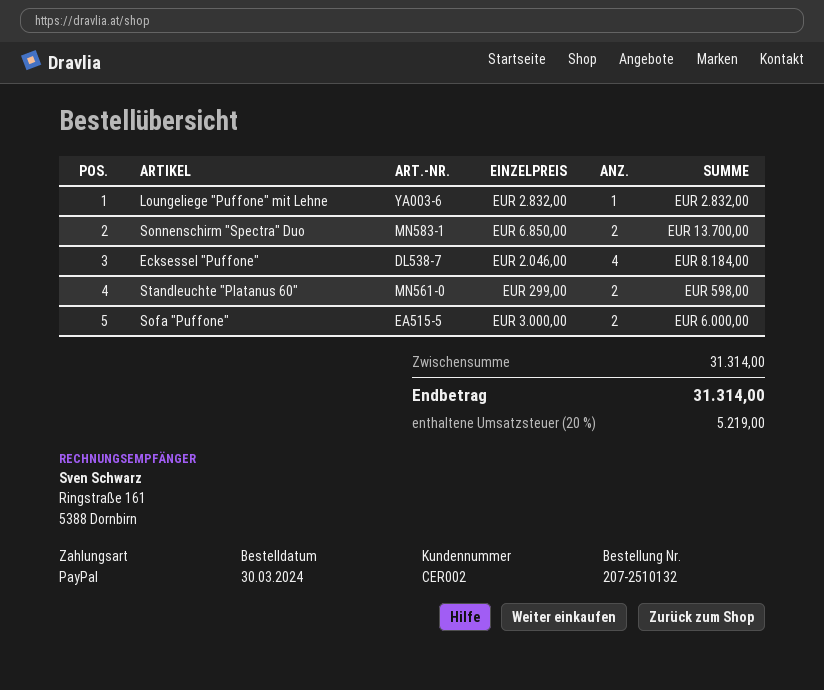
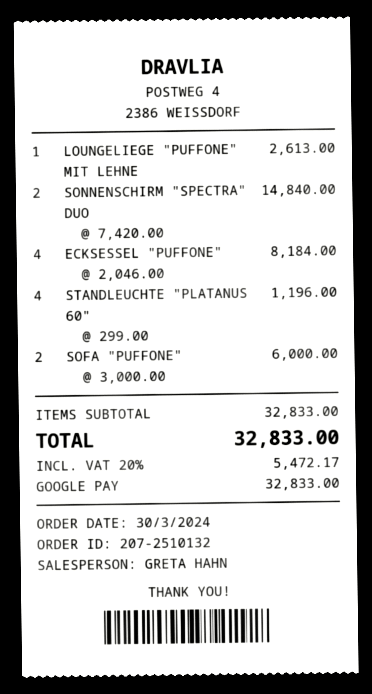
payment method: PayPal -> Google Pay
Loungeliege "Puffone" mit Lehne: 1 x 2832.00 = 2832.00 -> 1 x 2613.00 = 2613.00
Sonnenschirm "Spectra" Duo: 2 x 6850.00 = 13700.00 -> 2 x 7420.00 = 14840.00
Standleuchte "Platanus 60": 2 x 299.00 = 598.00 -> 4 x 299.00 = 1196.00
subtotal: 31314.00 -> 32833.00
tax: 20% = 5219.00 -> 20% = 5472.17
total: 31314.00 -> 32833.00

